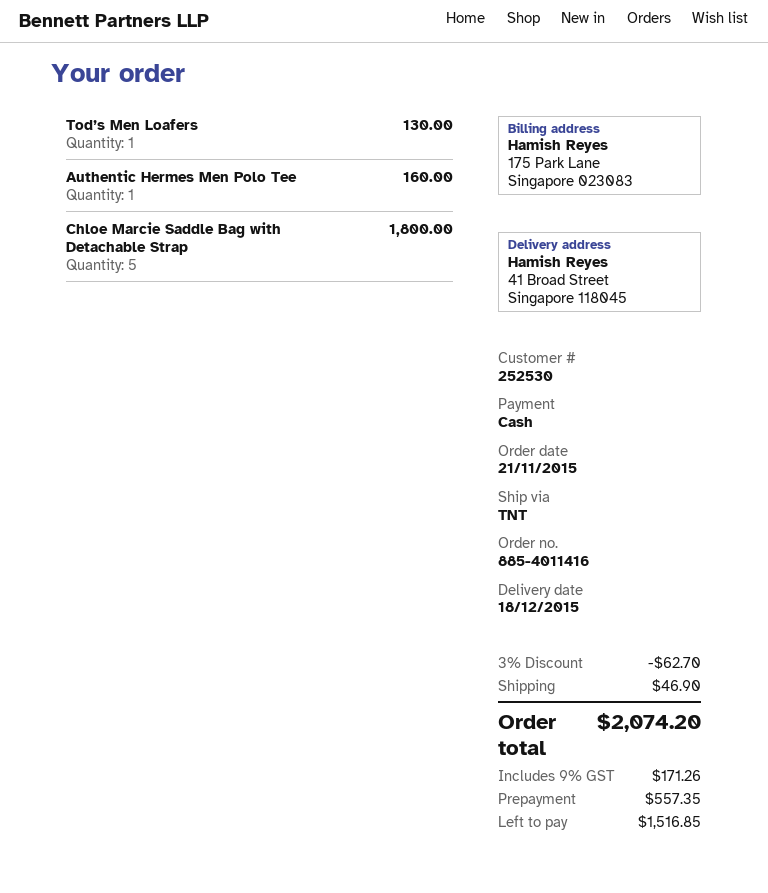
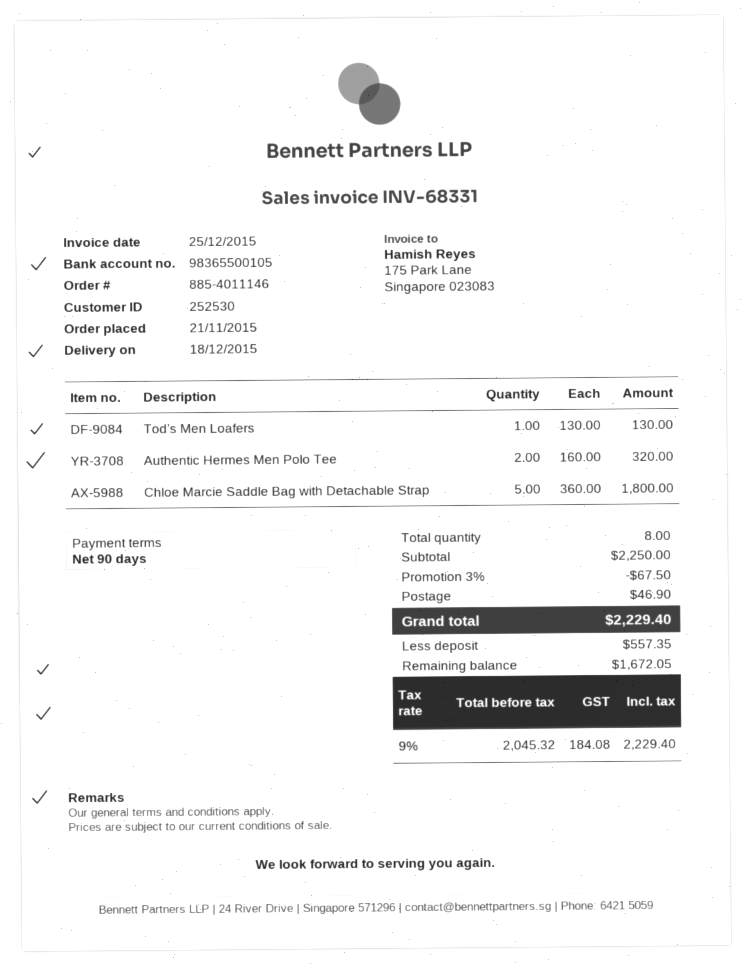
order number: 885-4011416 -> 885-4011146
Authentic Hermes Men Polo Tee: 1 for 160.00 -> 2 for 320.00
discount: 3% = 62.70 -> 3% = 67.50
tax: 9% = 171.26 -> 9% = 184.08
total: 2074.20 -> 2229.40
balance: 1516.85 -> 1672.05

